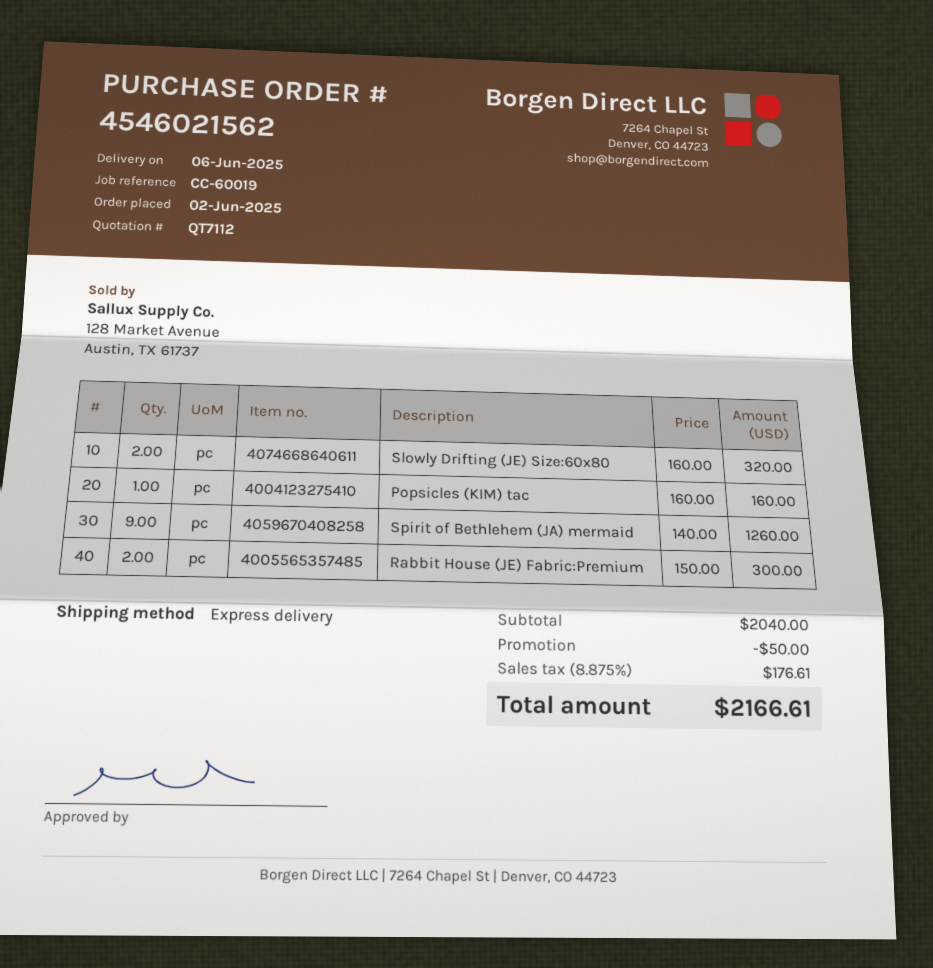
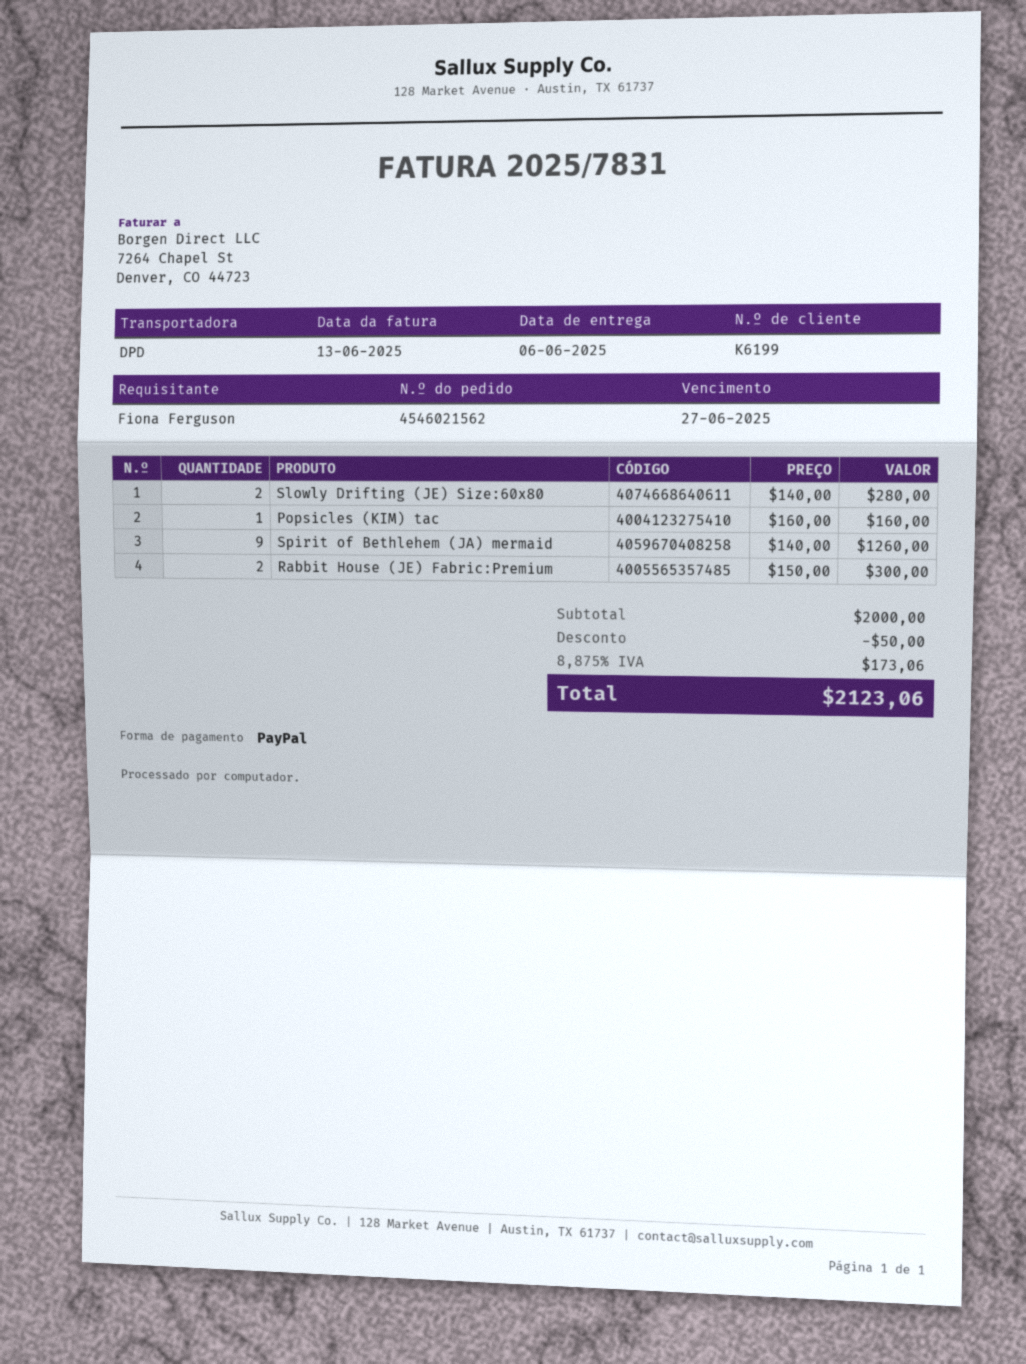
shipping method: express -> DPD
Slowly Drifting (JE) Size:60x80: 2 x 160.00 = 320.00 -> 2 x 140.00 = 280.00
subtotal: 2040.00 -> 2000.00
tax: 8.875% = 176.61 -> 8.875% = 173.06
total: 2166.61 -> 2123.06

